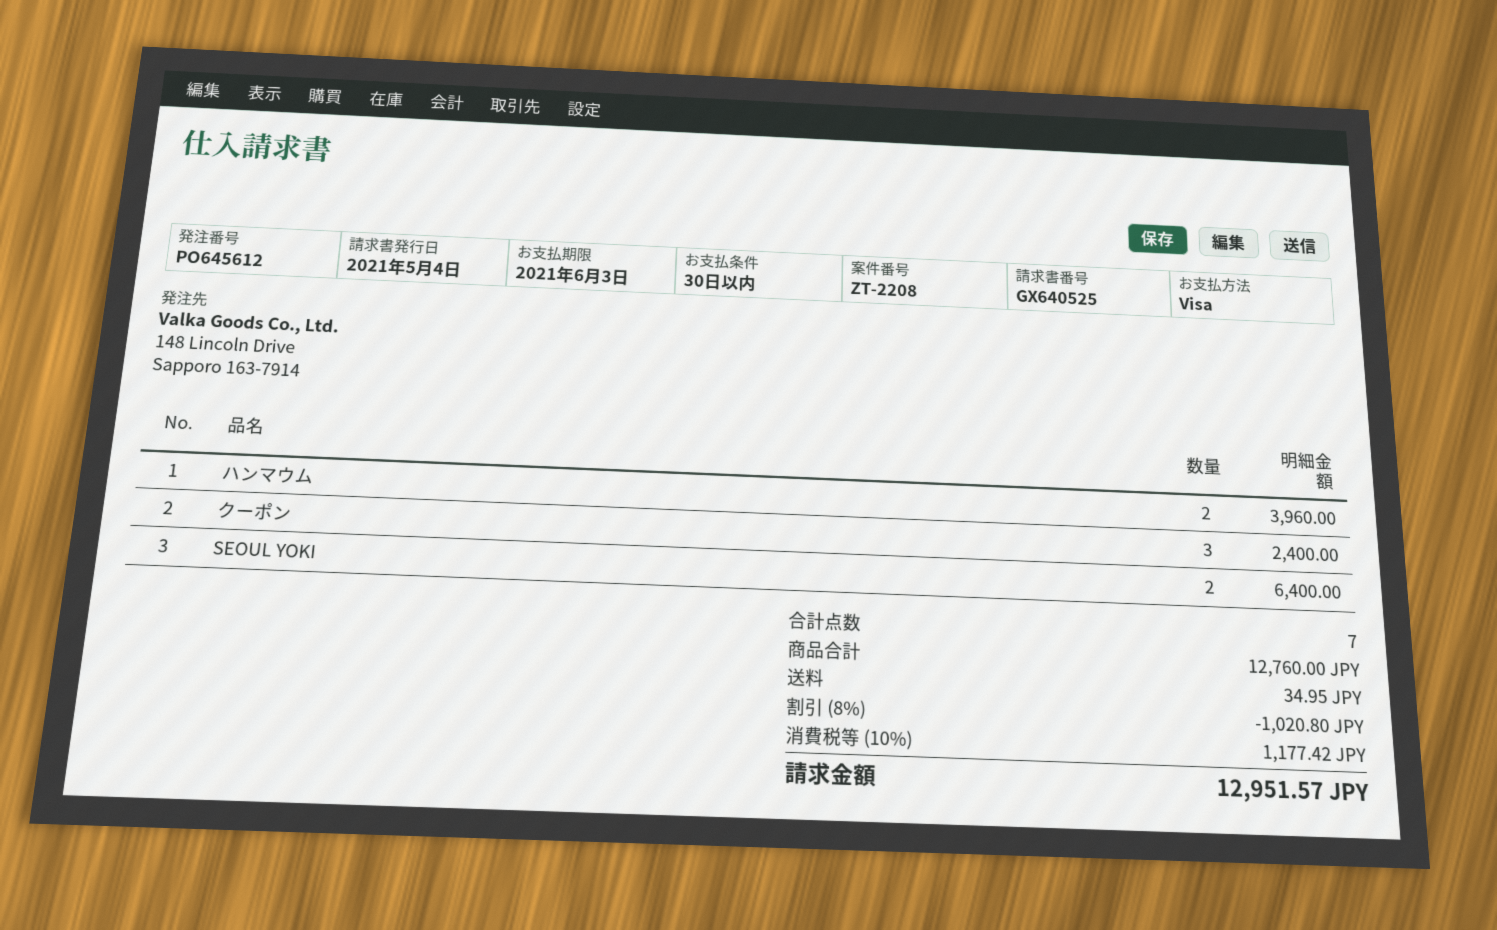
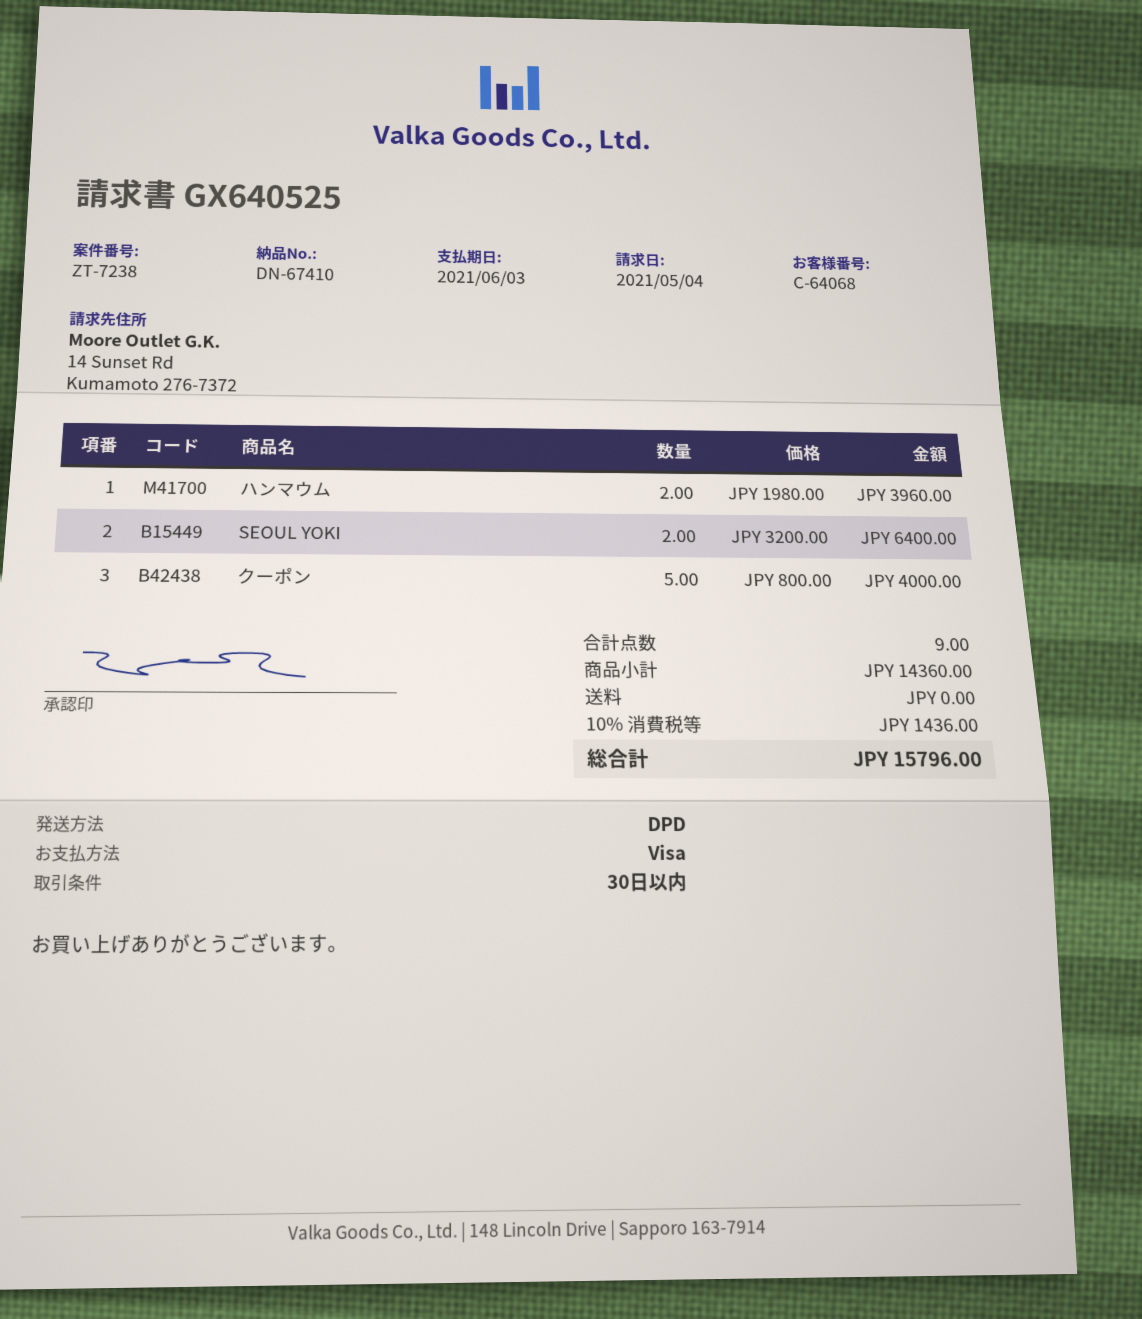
reference: ZT-2208 -> ZT-7238
クーポン: 3 for 2400.00 -> 5 for 4000.00
total quantity: 7 -> 9
subtotal: 12760.00 -> 14360.00
discount: 8% = 1020.80 -> none
shipping: 34.95 -> 0.00
tax: 10% = 1177.42 -> 10% = 1436.00
total: 12951.57 -> 15796.00

